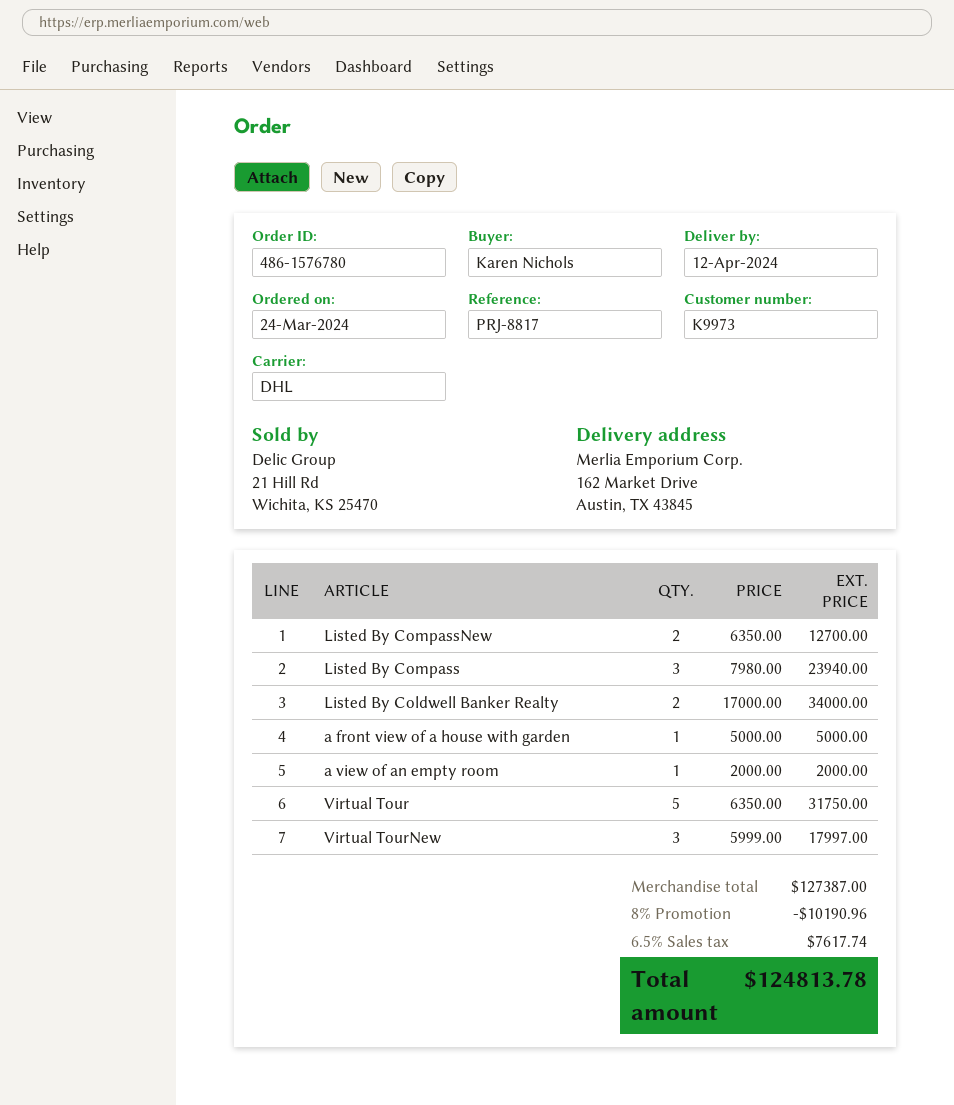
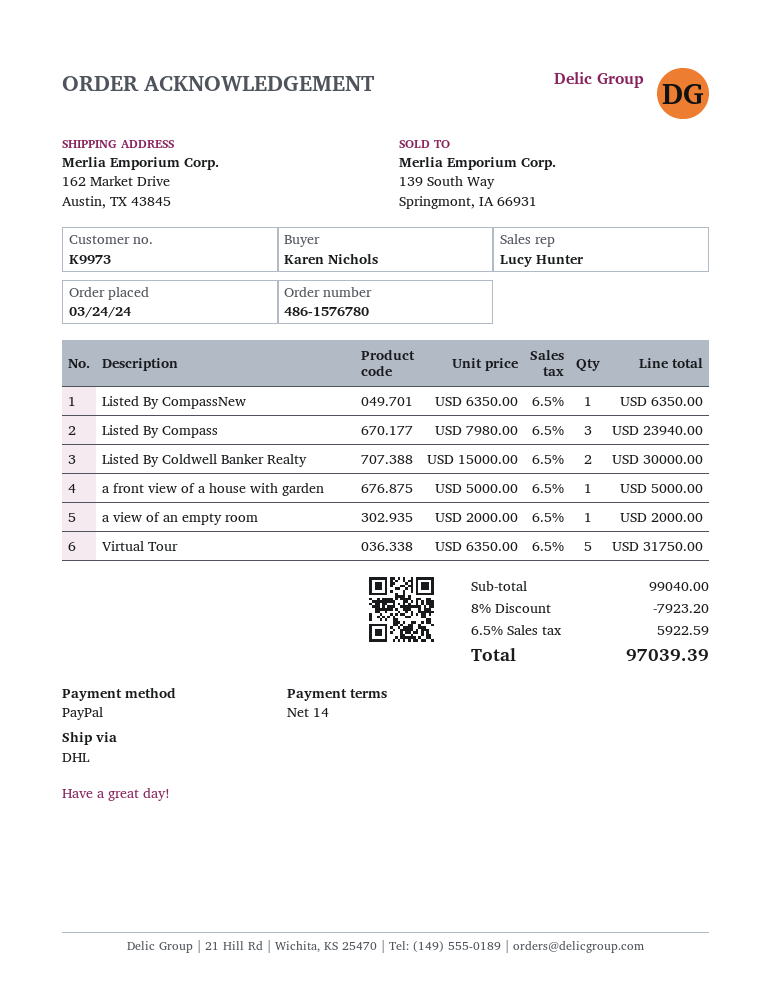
Listed By CompassNew: 2 x 6350.00 = 12700.00 -> 1 x 6350.00 = 6350.00
Listed By Coldwell Banker Realty: 2 x 17000.00 = 34000.00 -> 2 x 15000.00 = 30000.00
Virtual TourNew: 3 x 5999.00 = 17997.00 -> none
subtotal: 127387.00 -> 99040.00
discount: 8% = 10190.96 -> 8% = 7923.20
tax: 6.5% = 7617.74 -> 6.5% = 5922.59
total: 124813.78 -> 97039.39

